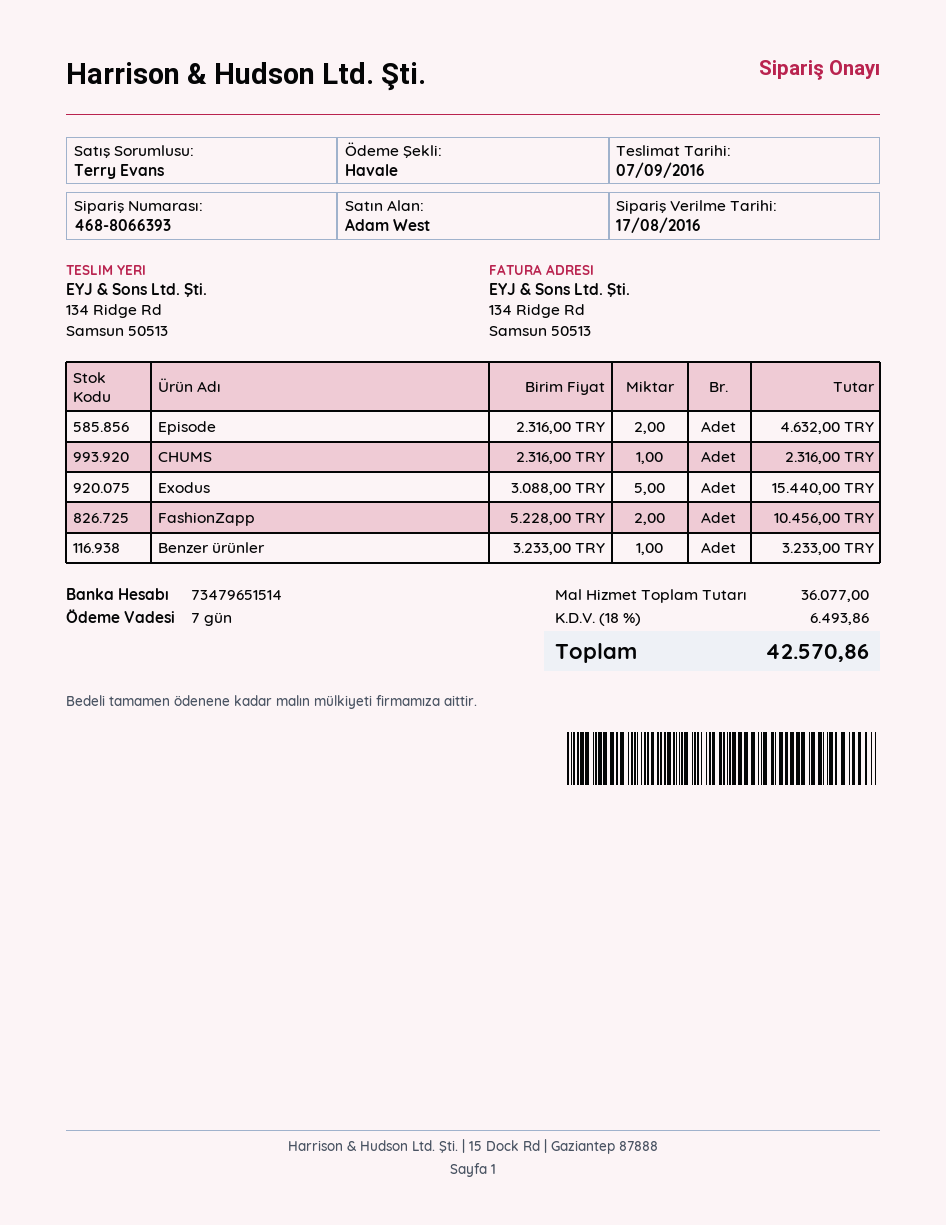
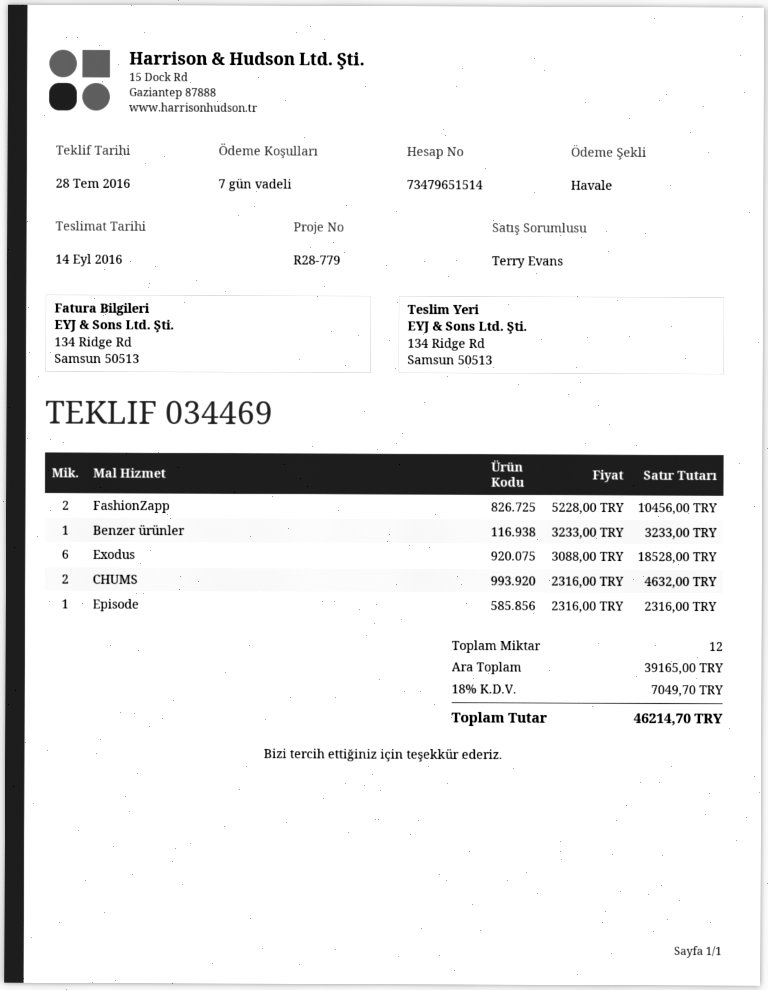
delivery date: 2016-09-07 -> 2016-09-14
Episode: 2 x 2316.00 = 4632.00 -> 1 x 2316.00 = 2316.00
CHUMS: 1 x 2316.00 = 2316.00 -> 2 x 2316.00 = 4632.00
Exodus: 5 x 3088.00 = 15440.00 -> 6 x 3088.00 = 18528.00
subtotal: 36077.00 -> 39165.00
tax: 18% = 6493.86 -> 18% = 7049.70
total: 42570.86 -> 46214.70

